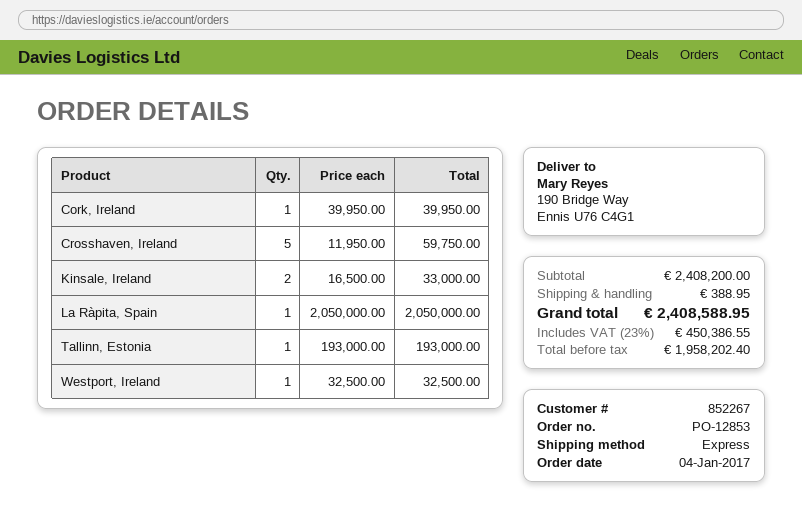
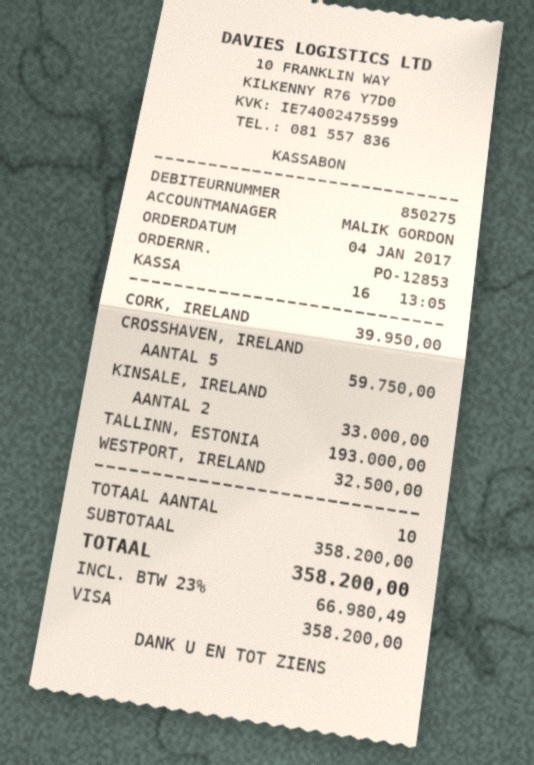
customer number: 852267 -> 850275
La Ràpita, Spain: 1 for 2050000.00 -> none
subtotal: 2408200.00 -> 358200.00
shipping: 388.95 -> none
tax: 23% = 450386.55 -> 23% = 66980.49
total: 2408588.95 -> 358200.00

